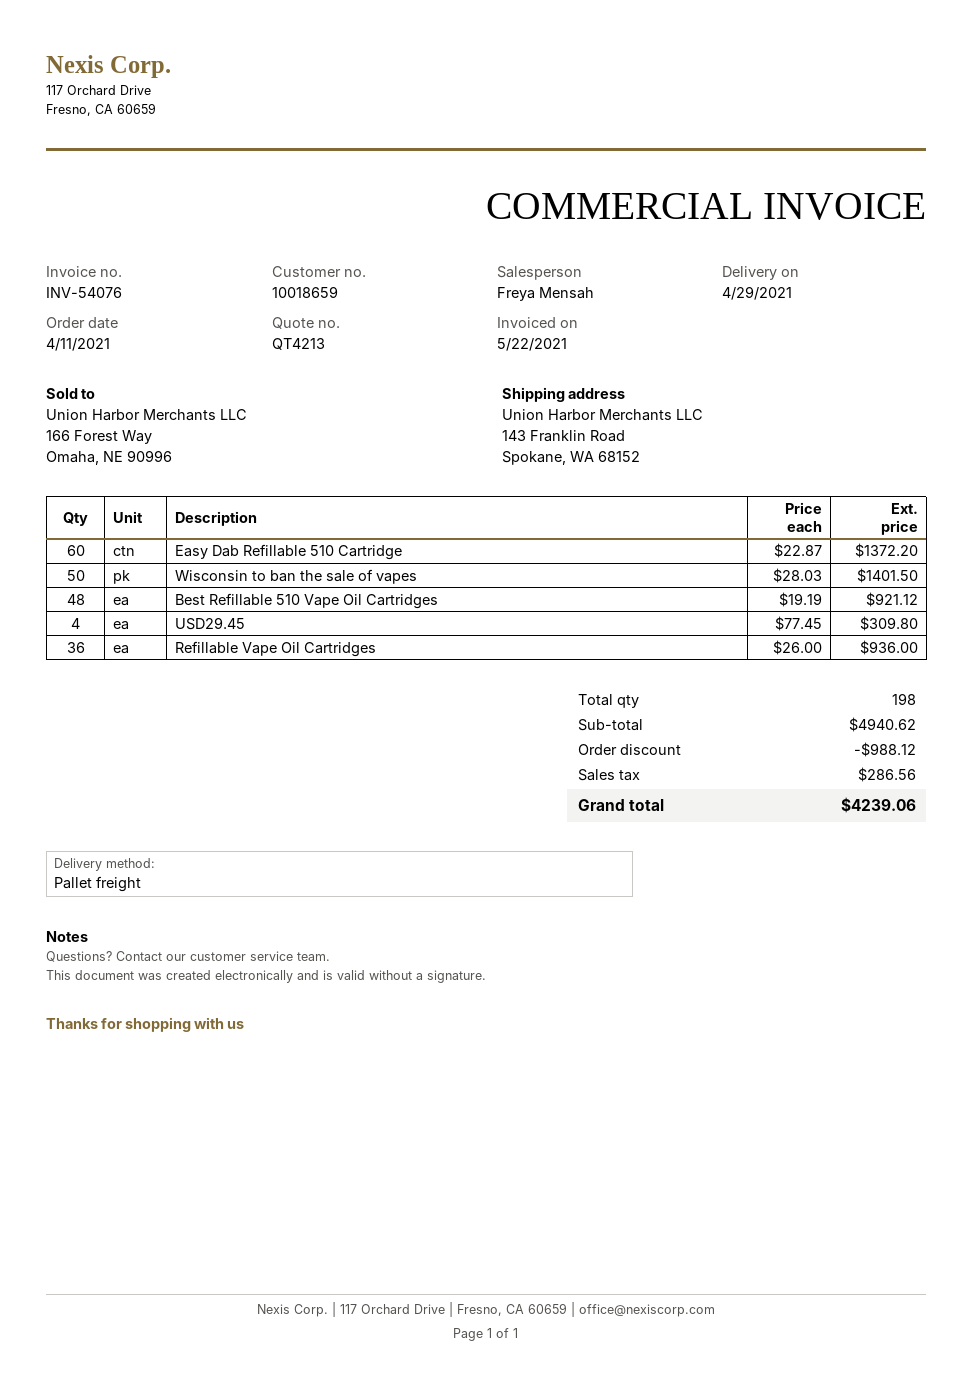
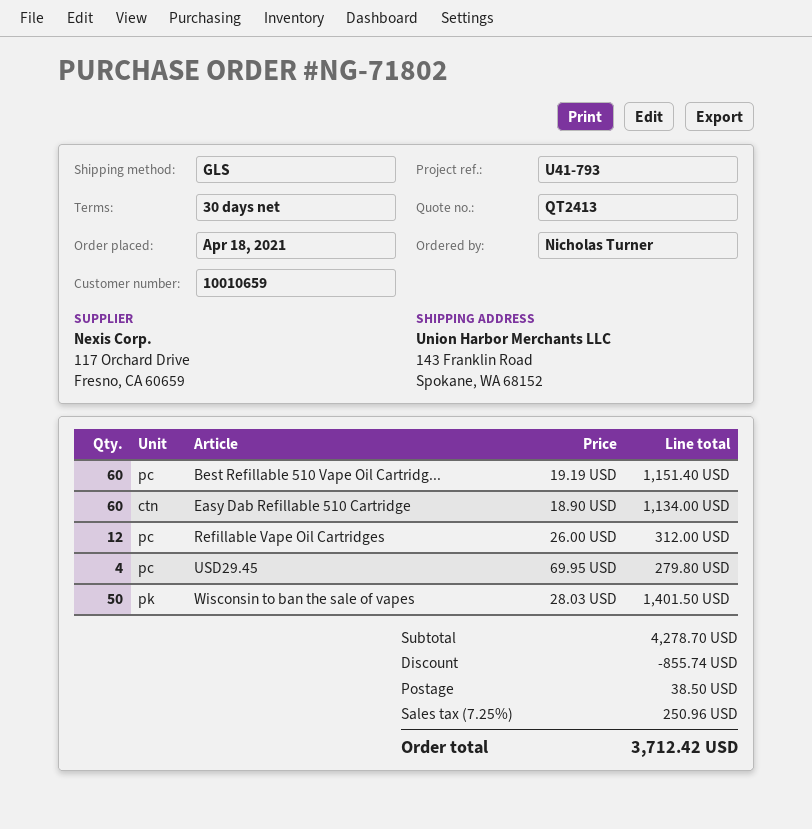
quote number: QT4213 -> QT2413
order date: 2021-04-11 -> 2021-04-18
customer number: 10018659 -> 10010659
shipping method: pallet freight -> GLS
Easy Dab Refillable 510 Cartridge: 60 x 22.87 = 1372.20 -> 60 x 18.90 = 1134.00
Best Refillable 510 Vape Oil Cartridges: 48 x 19.19 = 921.12 -> 60 x 19.19 = 1151.40
USD29.45: 4 x 77.45 = 309.80 -> 4 x 69.95 = 279.80
Refillable Vape Oil Cartridges: 36 x 26.00 = 936.00 -> 12 x 26.00 = 312.00
subtotal: 4940.62 -> 4278.70
discount: 988.12 -> 855.74
shipping: none -> 38.50
tax: 286.56 -> 250.96
total: 4239.06 -> 3712.42

